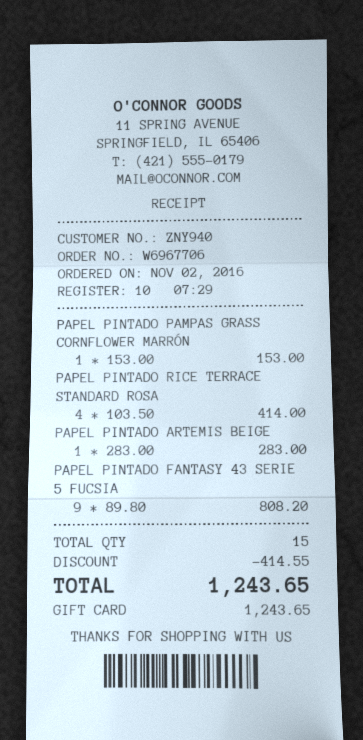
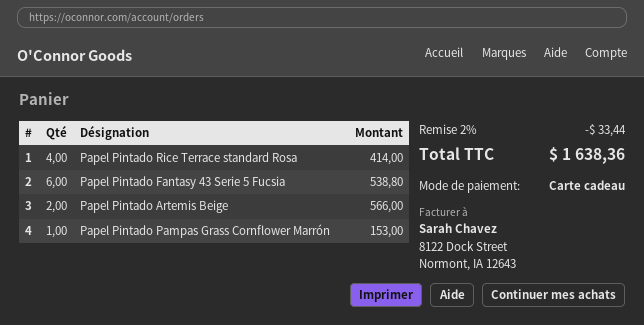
PAPEL PINTADO ARTEMIS BEIGE: 1 for 283.00 -> 2 for 566.00
PAPEL PINTADO FANTASY 43 SERIE 5 FUCSIA: 9 for 808.20 -> 6 for 538.80
discount: 414.55 -> 33.44
total: 1243.65 -> 1638.36

